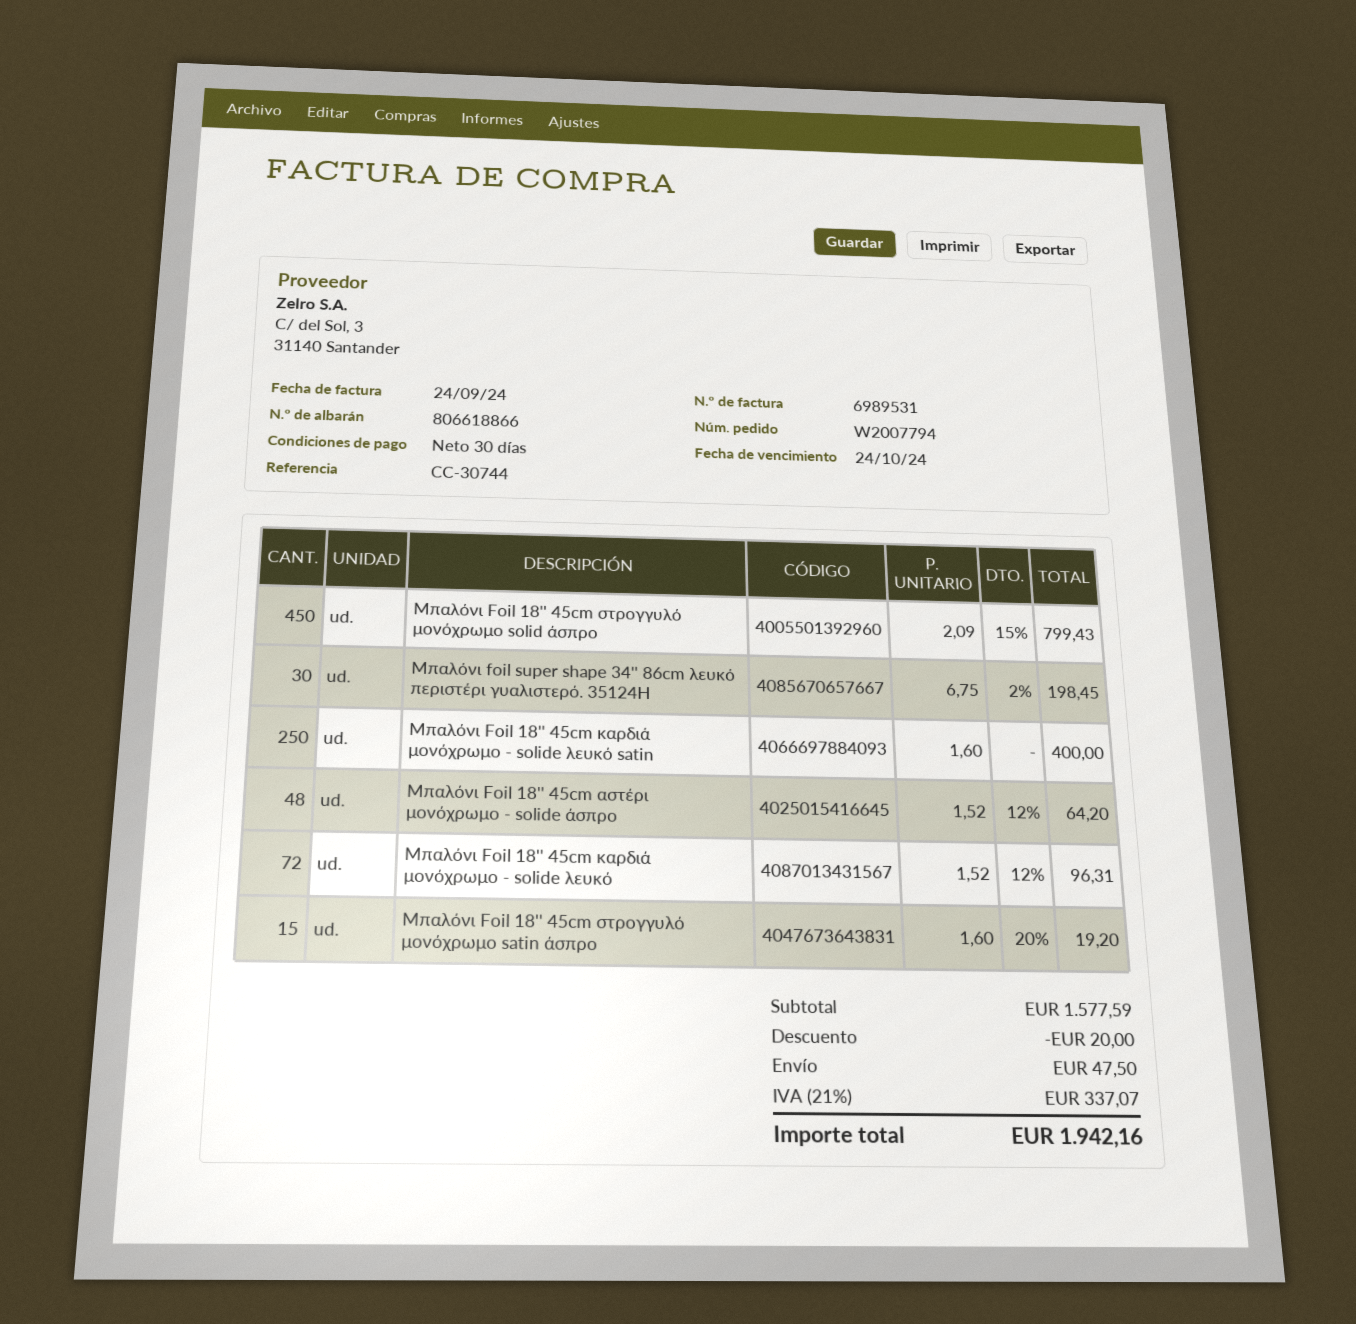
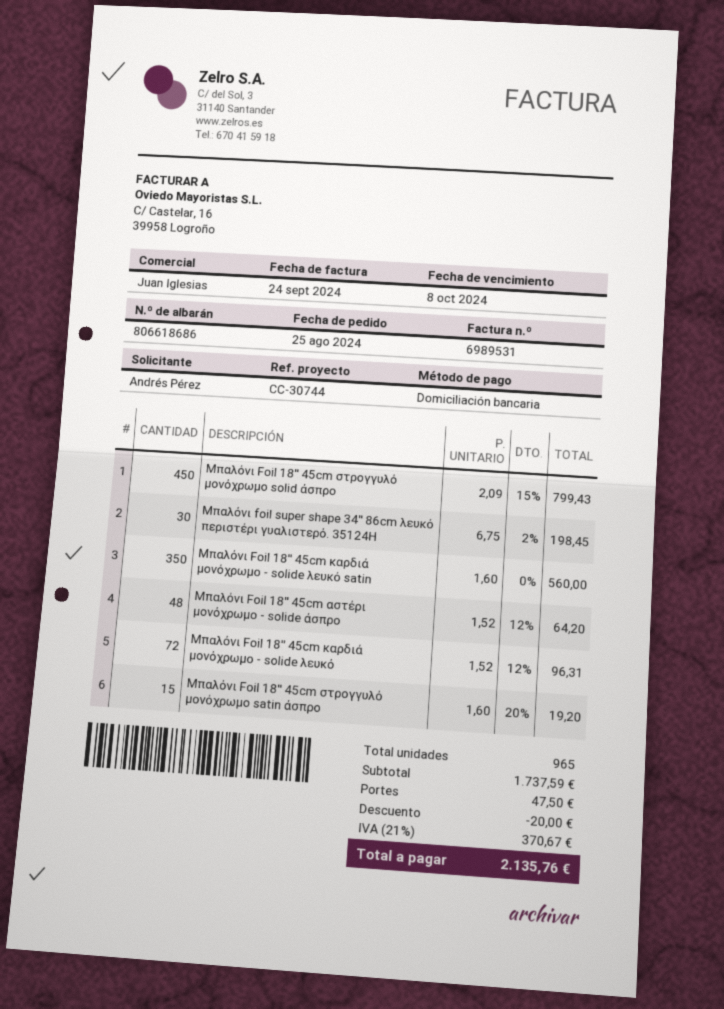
delivery note number: 806618866 -> 806618686
due date: 2024-10-24 -> 2024-10-08
Μπαλόνι Foil 18'' 45cm καρδιά μονόχρωμο - solide λευκό satin: 250 x 1.60 = 400.00 -> 350 x 1.60 = 560.00
subtotal: 1577.59 -> 1737.59
tax: 21% = 337.07 -> 21% = 370.67
total: 1942.16 -> 2135.76

